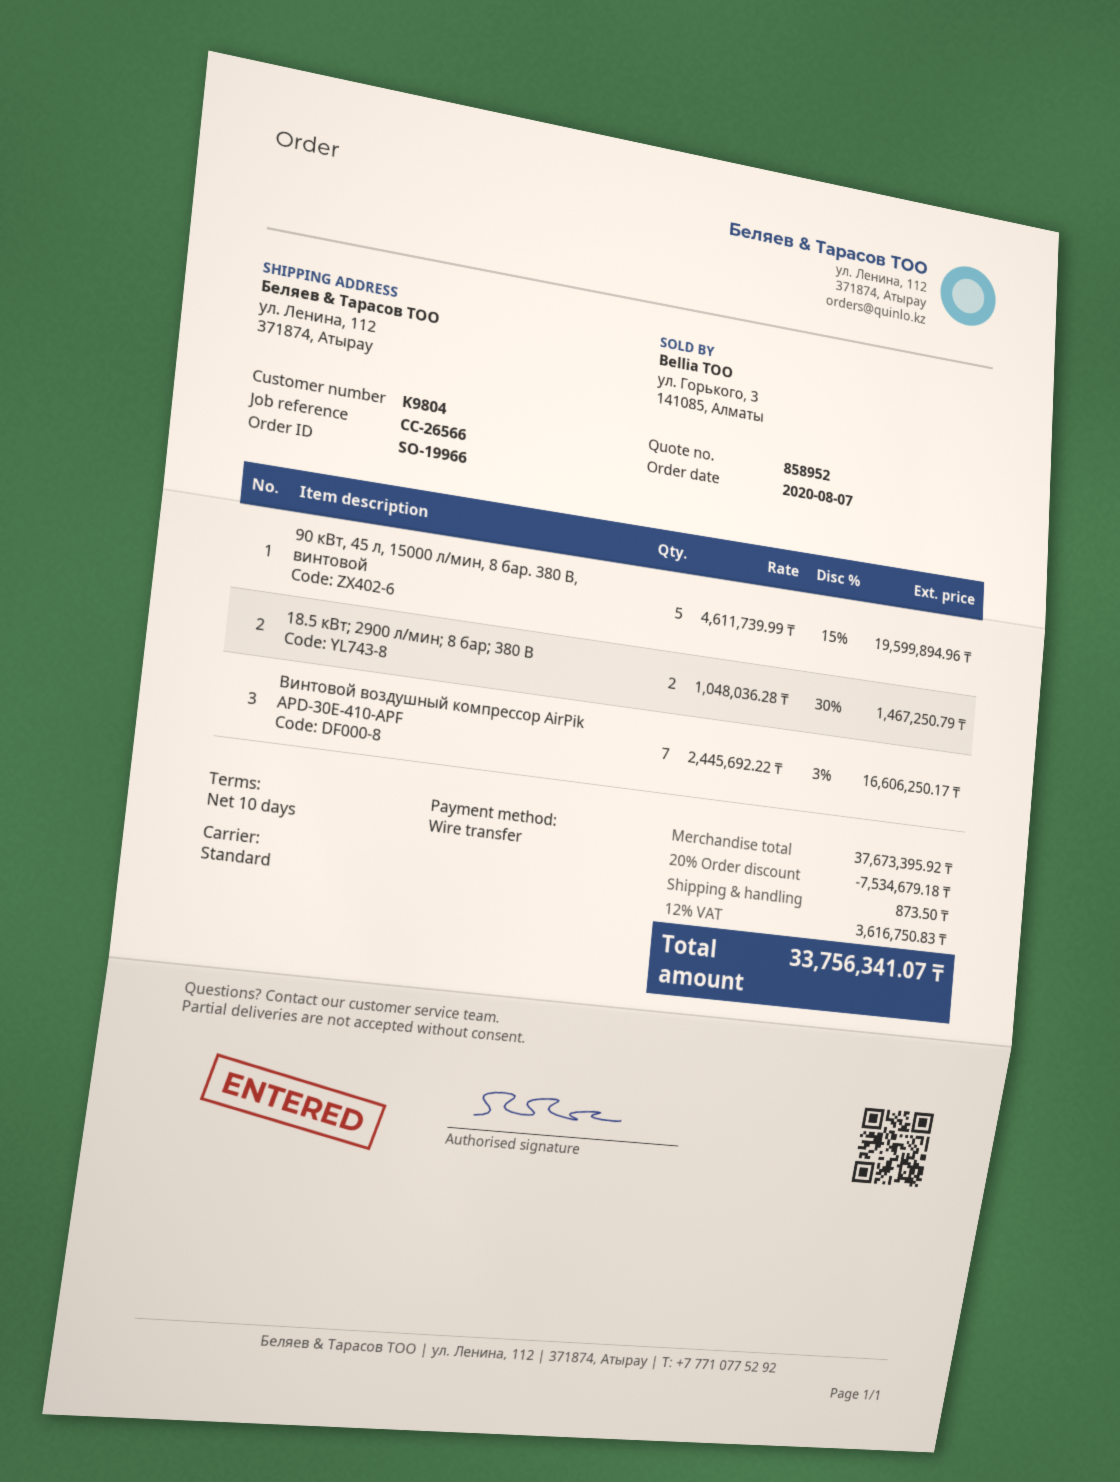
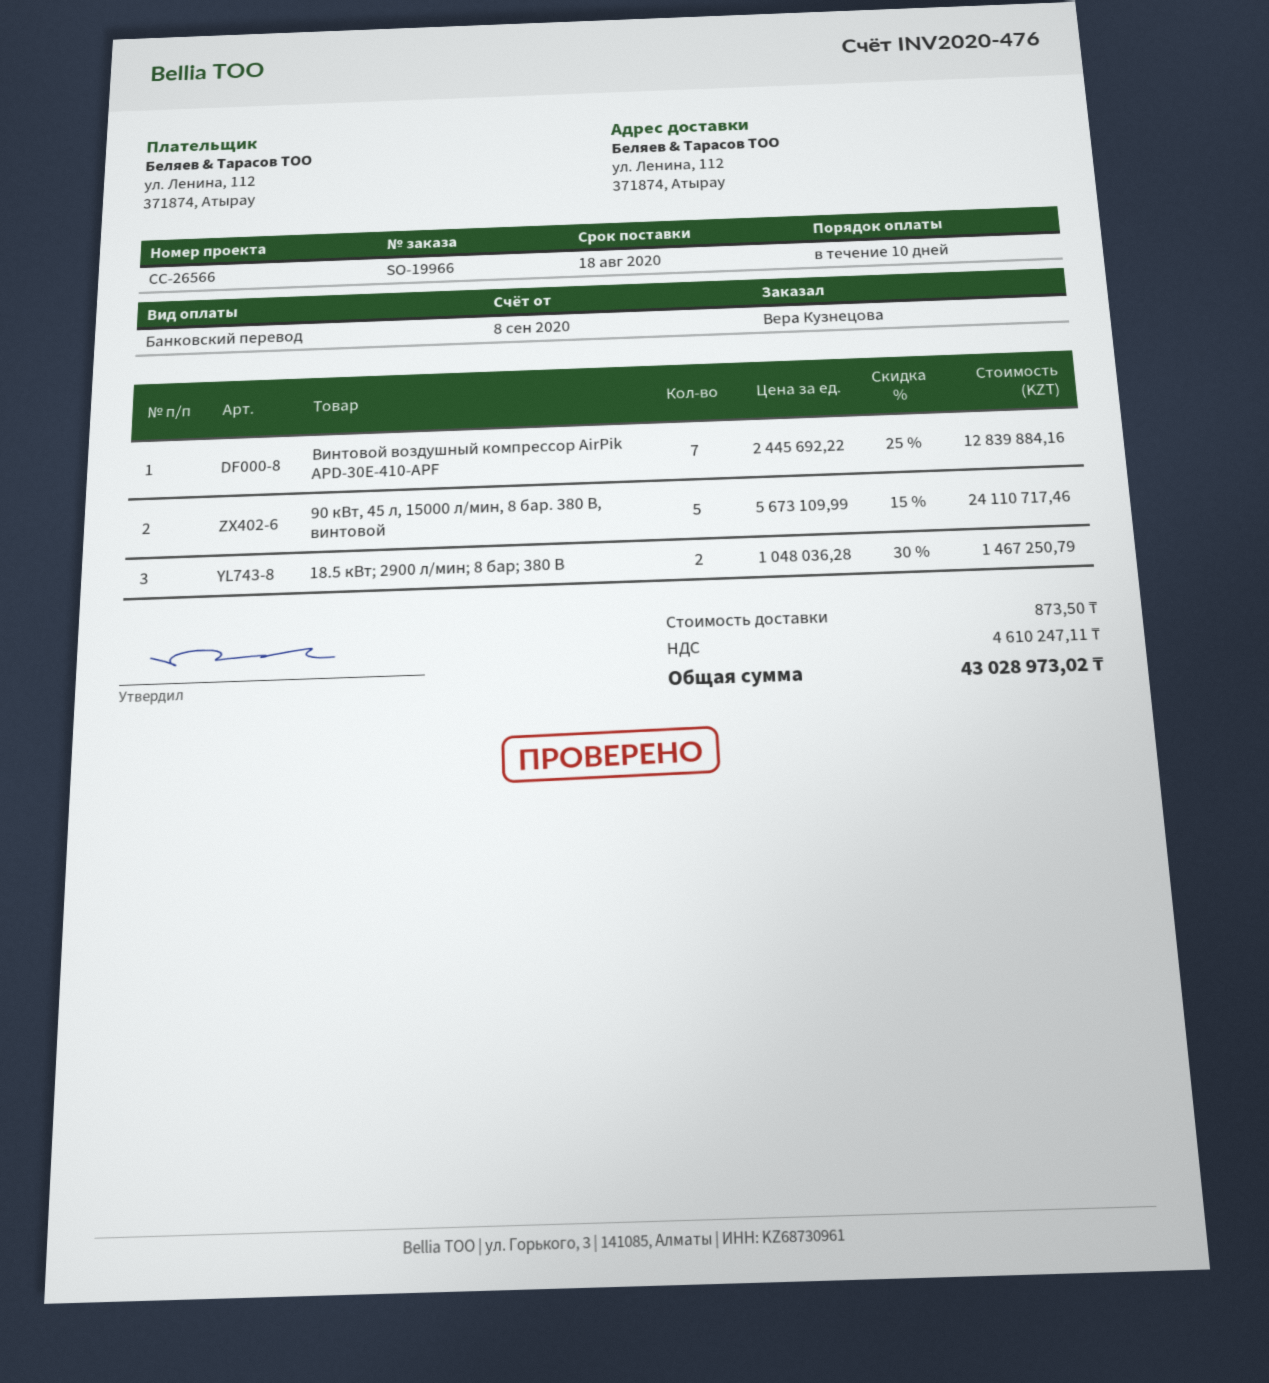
90 кВт, 45 л, 15000 л/мин, 8 бар. 380 В, винтовой: 5 x 4611739.99 - 15% = 19599894.96 -> 5 x 5673109.99 - 15% = 24110717.46
Винтовой воздушный компрессор AirPik APD-30E-410-APF: 7 x 2445692.22 - 3% = 16606250.17 -> 7 x 2445692.22 - 25% = 12839884.16
discount: 20% = 7534679.18 -> none
tax: 3616750.83 -> 4610247.11
total: 33756341.07 -> 43028973.02

